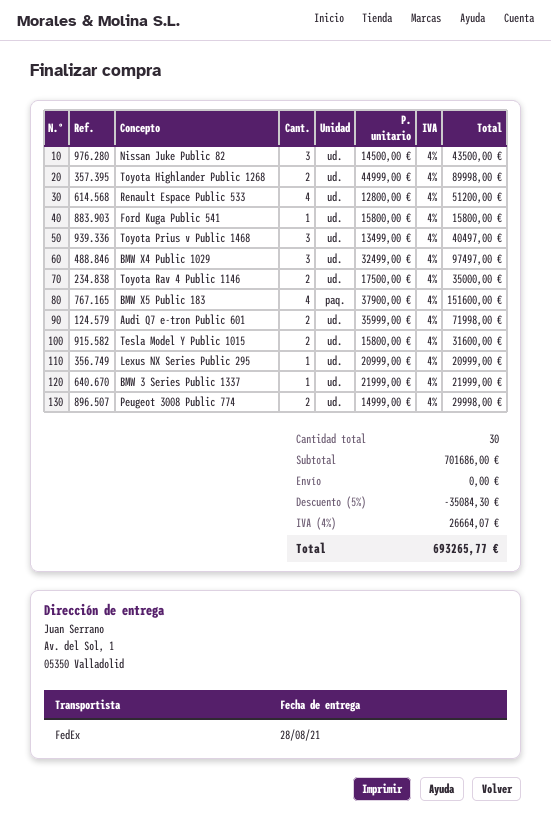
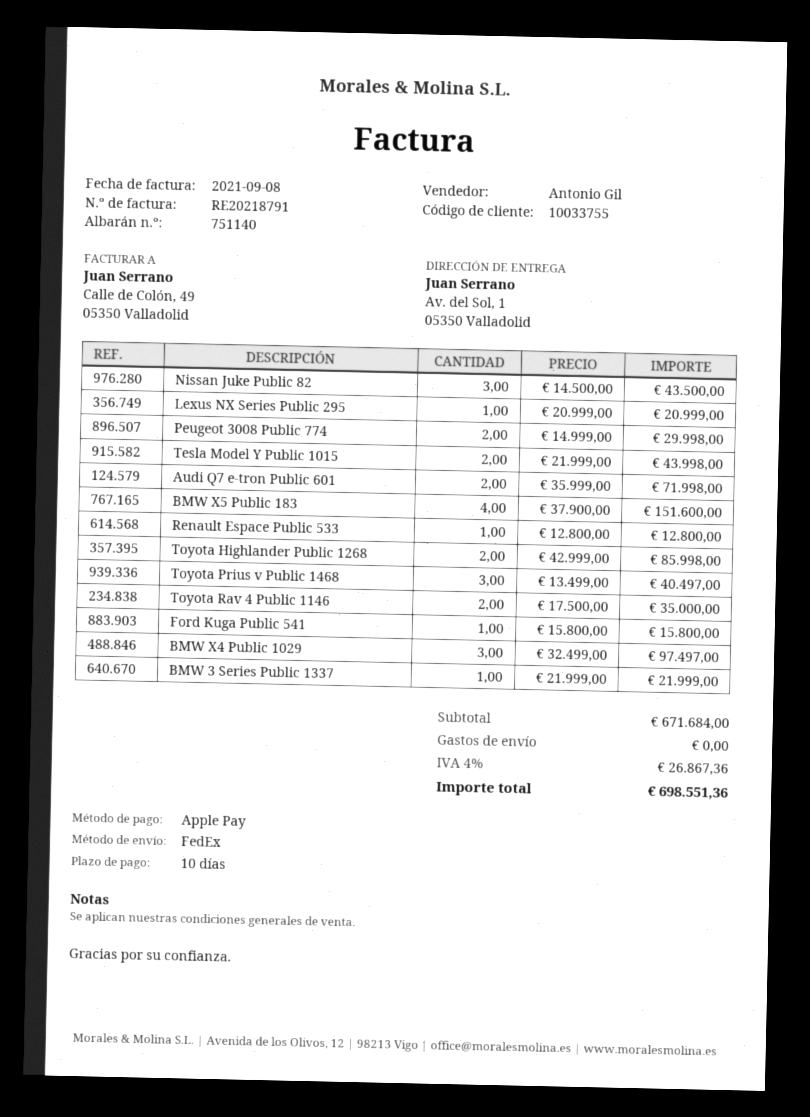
Toyota Highlander Public 1268: 2 x 44999.00 = 89998.00 -> 2 x 42999.00 = 85998.00
Renault Espace Public 533: 4 x 12800.00 = 51200.00 -> 1 x 12800.00 = 12800.00
Tesla Model Y Public 1015: 2 x 15800.00 = 31600.00 -> 2 x 21999.00 = 43998.00
subtotal: 701686.00 -> 671684.00
discount: 5% = 35084.30 -> none
tax: 4% = 26664.07 -> 4% = 26867.36
total: 693265.77 -> 698551.36

